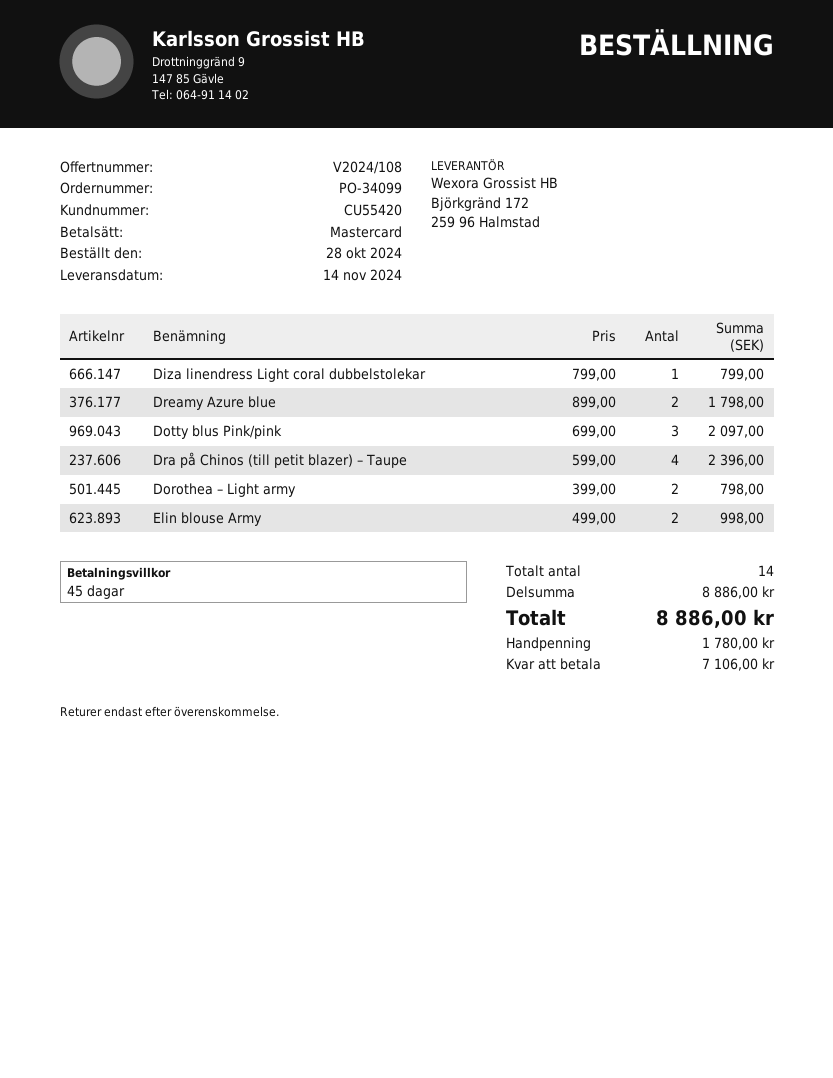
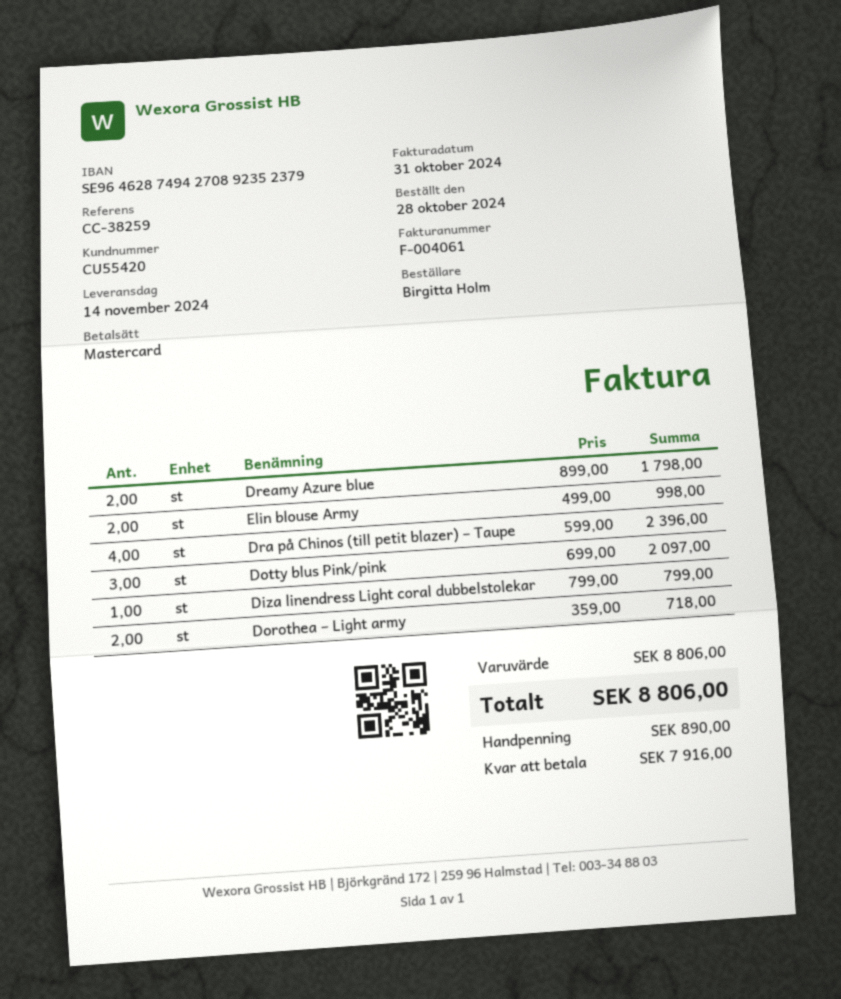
Dorothea – Light army: 2 x 399.00 = 798.00 -> 2 x 359.00 = 718.00
subtotal: 8886.00 -> 8806.00
total: 8886.00 -> 8806.00
deposit: 1780.00 -> 890.00
balance: 7106.00 -> 7916.00

